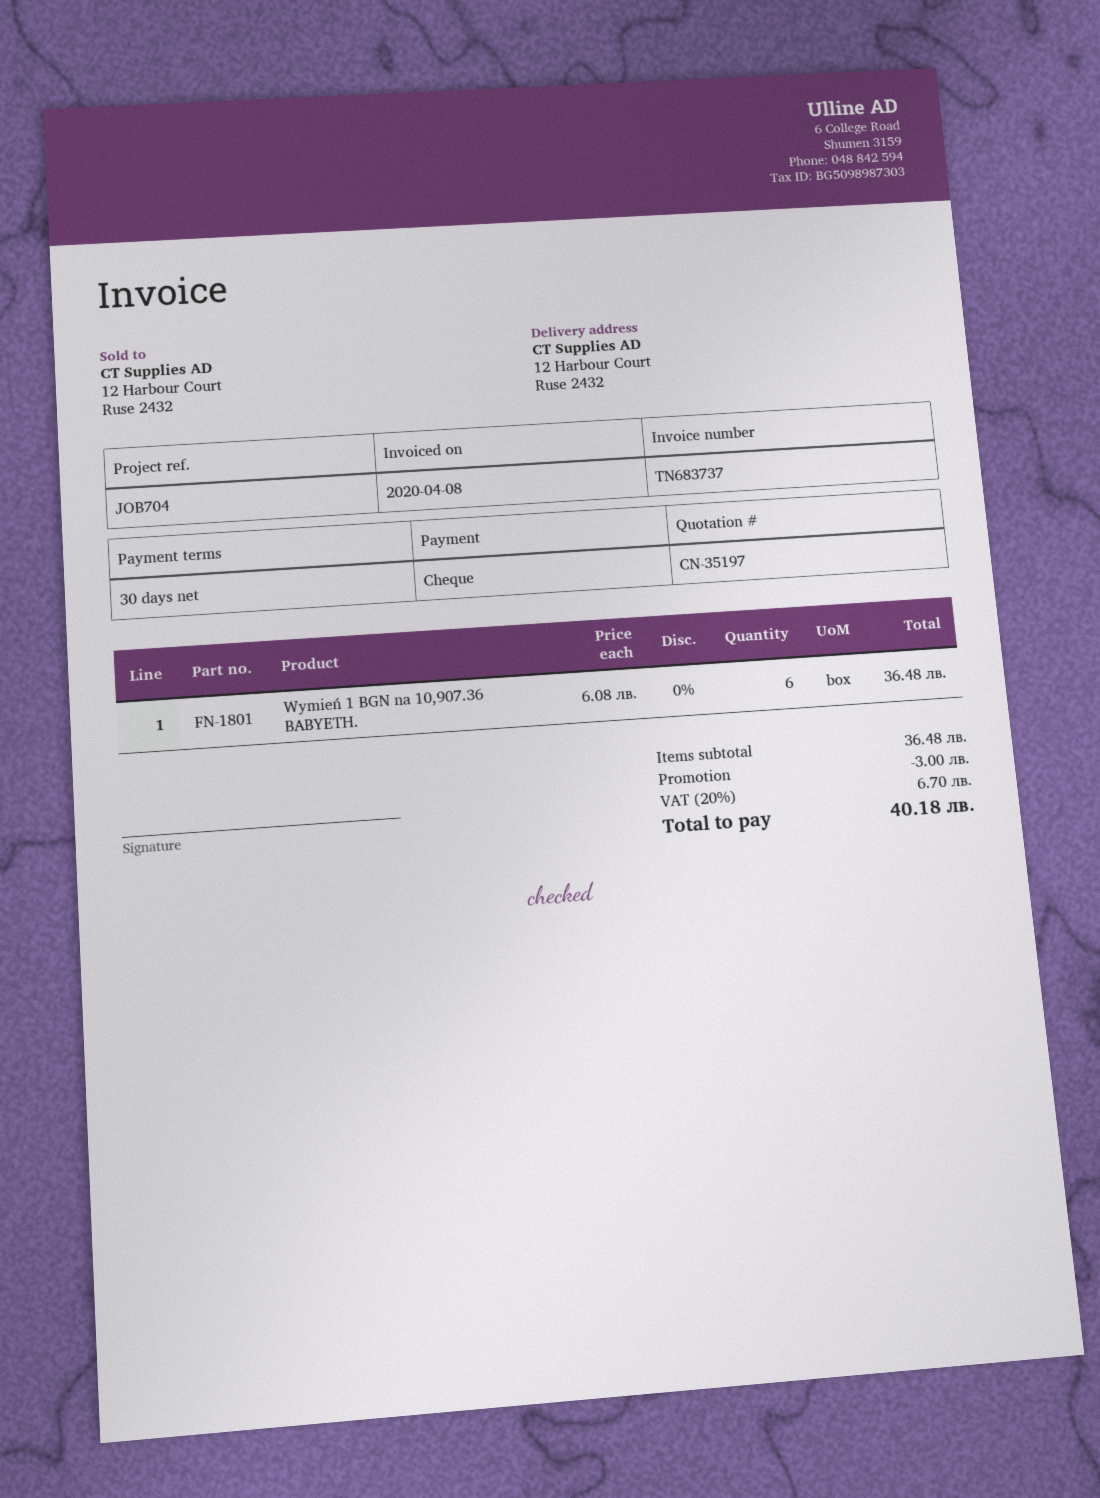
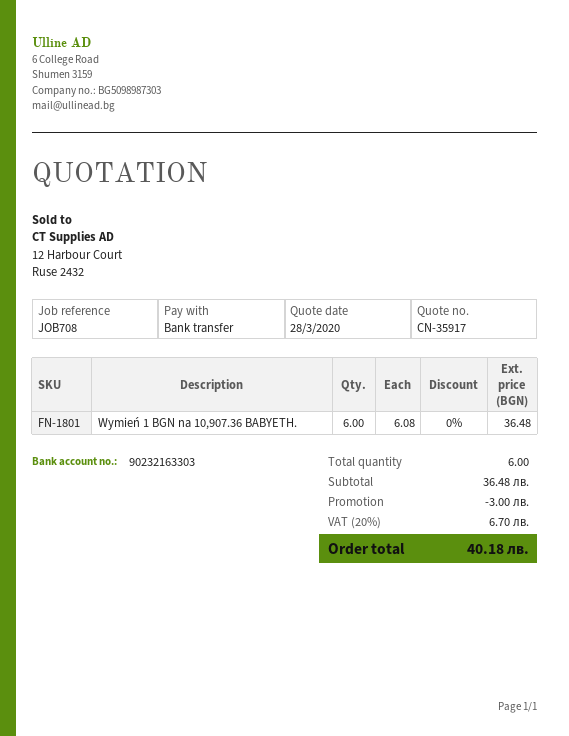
quote number: CN-35197 -> CN-35917
reference: JOB704 -> JOB708
payment method: cheque -> bank transfer

